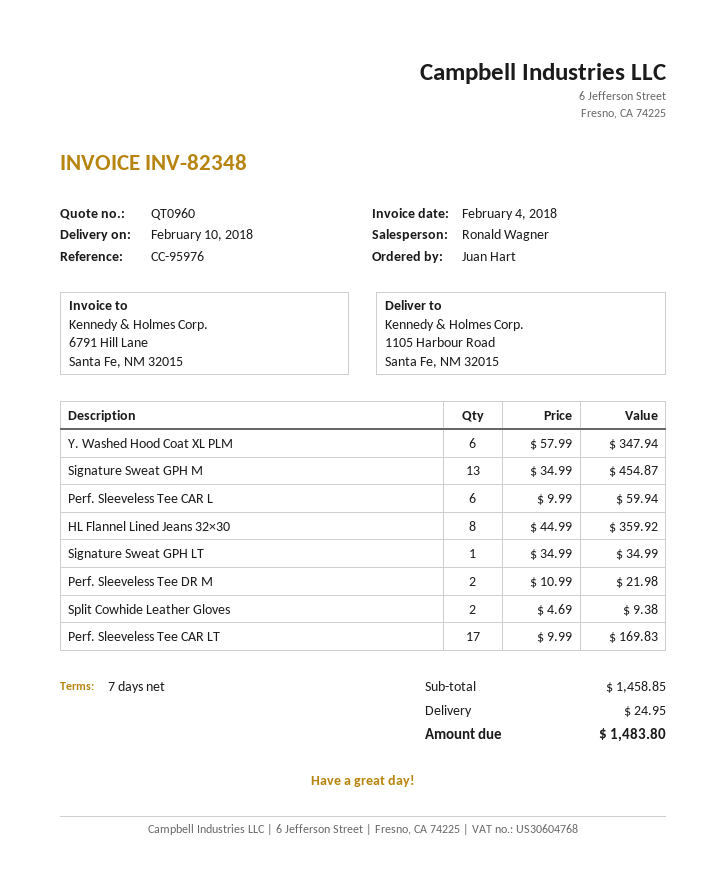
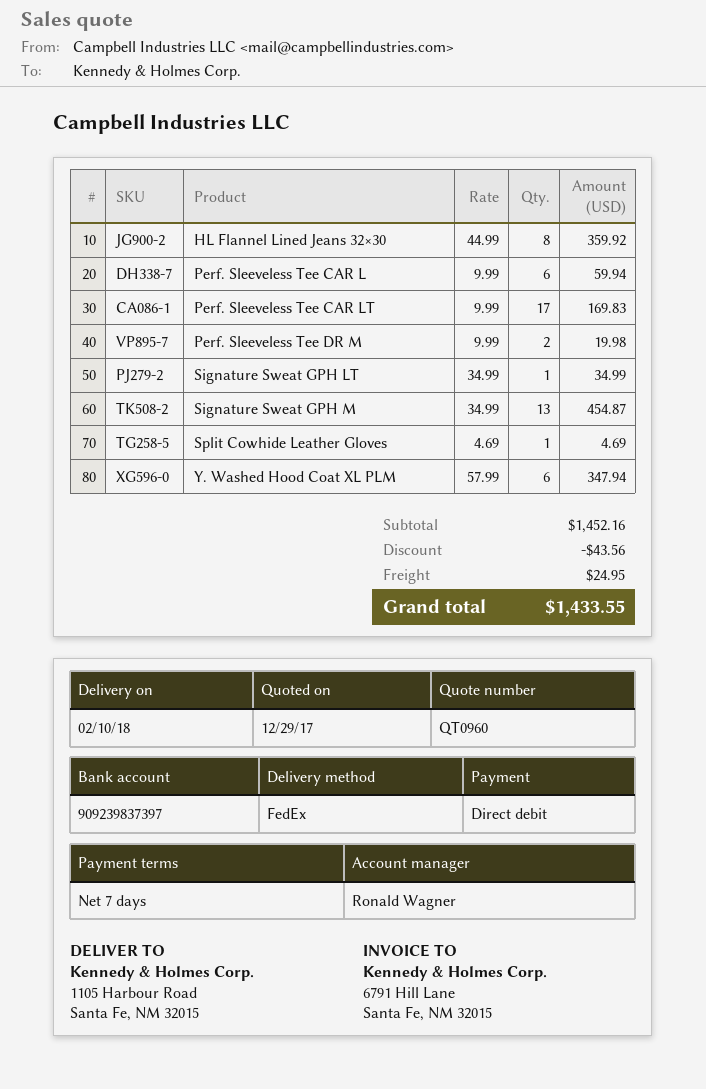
Perf. Sleeveless Tee DR M: 2 x 10.99 = 21.98 -> 2 x 9.99 = 19.98
Split Cowhide Leather Gloves: 2 x 4.69 = 9.38 -> 1 x 4.69 = 4.69
subtotal: 1458.85 -> 1452.16
discount: none -> 43.56
total: 1483.80 -> 1433.55

